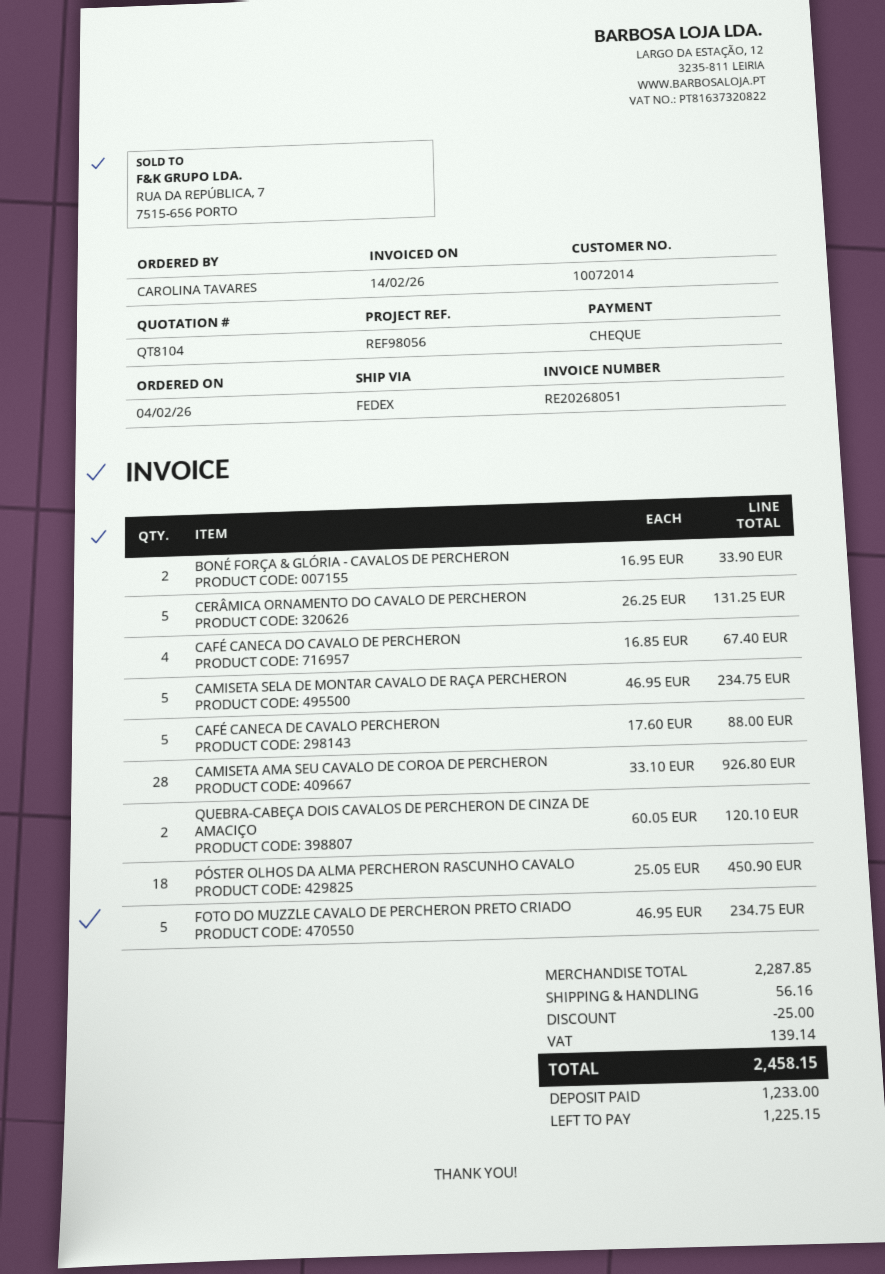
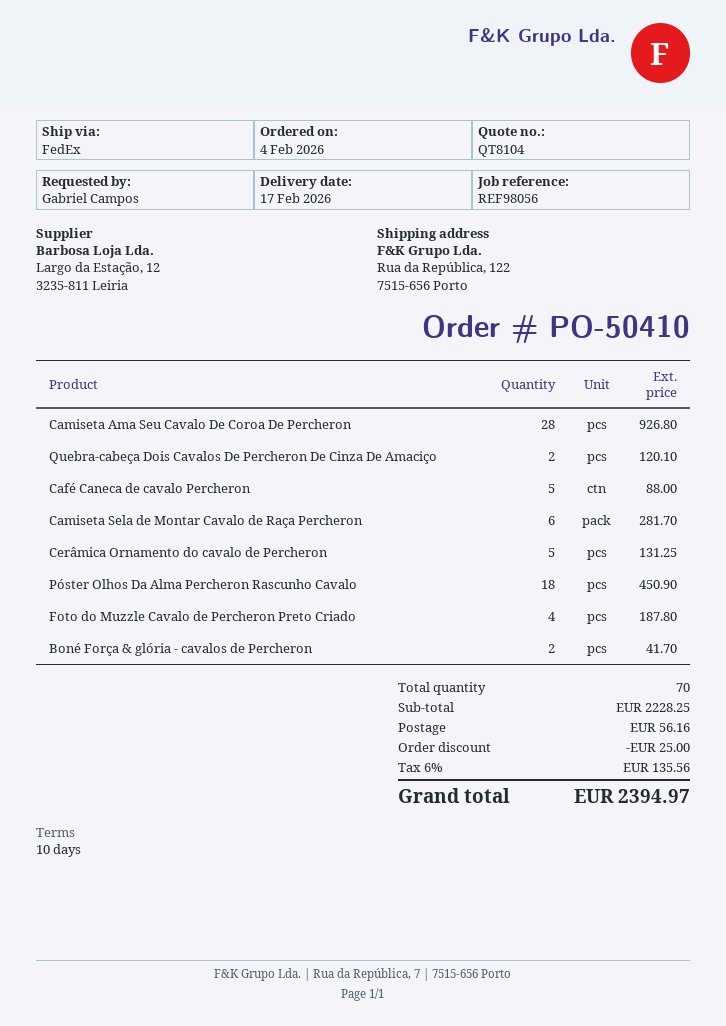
ordered by: CAROLINA TAVARES -> Gabriel Campos
BONÉ FORÇA & GLÓRIA - CAVALOS DE PERCHERON: 2 for 33.90 -> 2 for 41.70
CAFÉ CANECA DO CAVALO DE PERCHERON: 4 for 67.40 -> none
CAMISETA SELA DE MONTAR CAVALO DE RAÇA PERCHERON: 5 for 234.75 -> 6 for 281.70
FOTO DO MUZZLE CAVALO DE PERCHERON PRETO CRIADO: 5 for 234.75 -> 4 for 187.80
subtotal: 2287.85 -> 2228.25
tax: 139.14 -> 135.56
total: 2458.15 -> 2394.97

